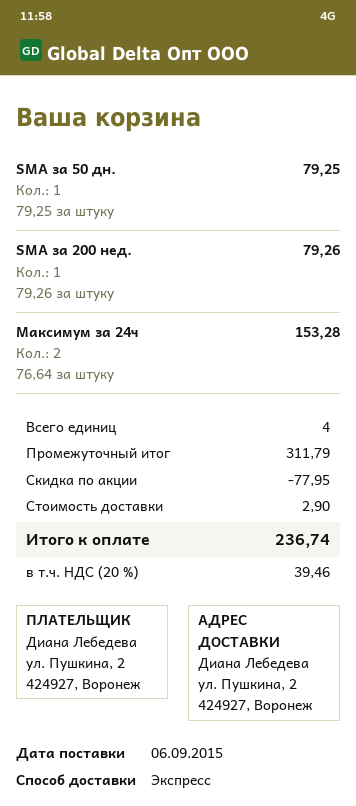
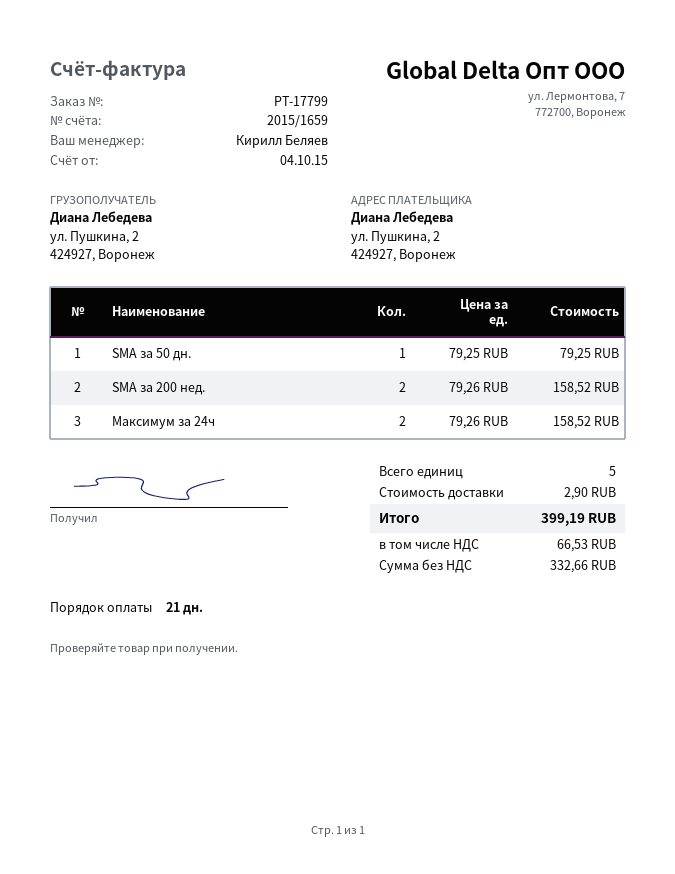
SMA за 200 нед.: 1 x 79.26 = 79.26 -> 2 x 79.26 = 158.52
Максимум за 24ч: 2 x 76.64 = 153.28 -> 2 x 79.26 = 158.52
total quantity: 4 -> 5
discount: 77.95 -> none
tax: 39.46 -> 66.53
total: 236.74 -> 399.19

